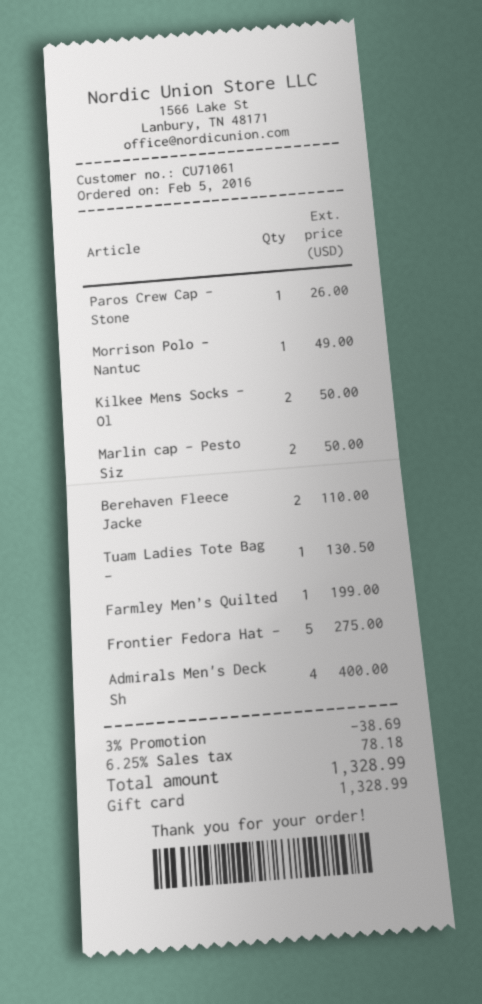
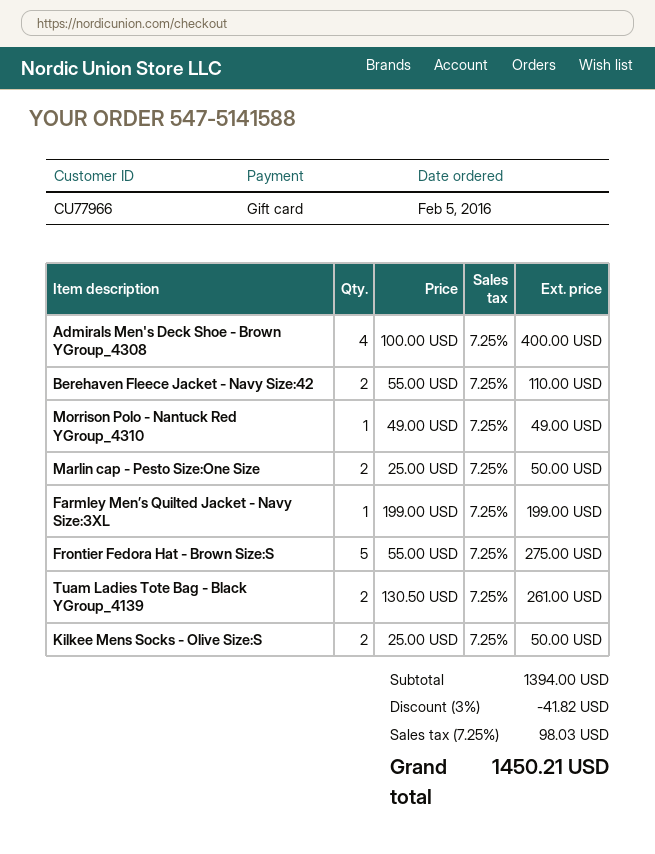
customer number: CU71061 -> CU77966
Paros Crew Cap - Stone: 1 for 26.00 -> none
Tuam Ladies Tote Bag -: 1 for 130.50 -> 2 for 261.00
discount: 3% = 38.69 -> 3% = 41.82
tax: 6.25% = 78.18 -> 7.25% = 98.03
total: 1328.99 -> 1450.21

